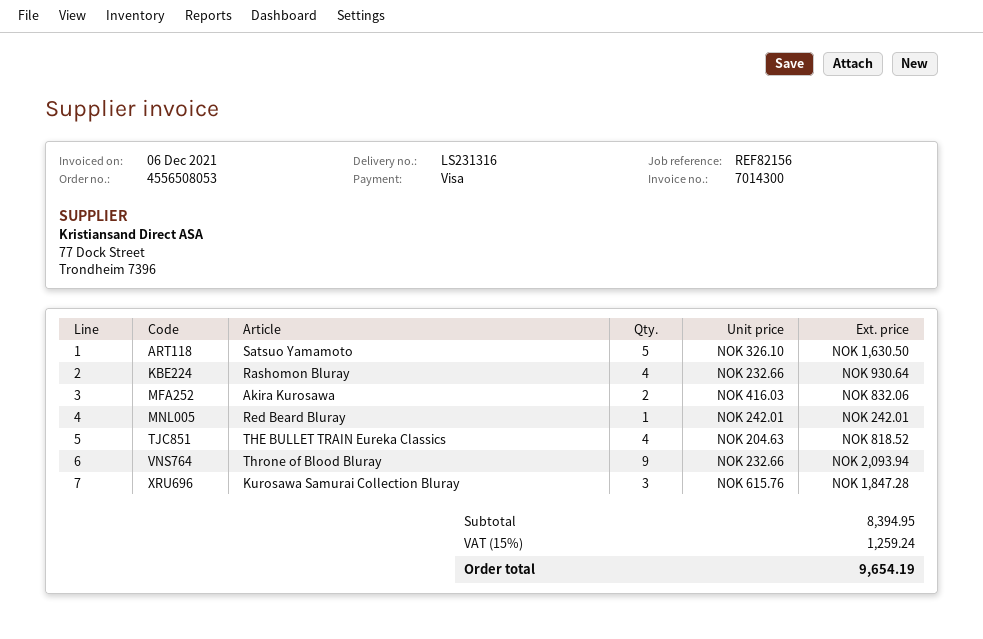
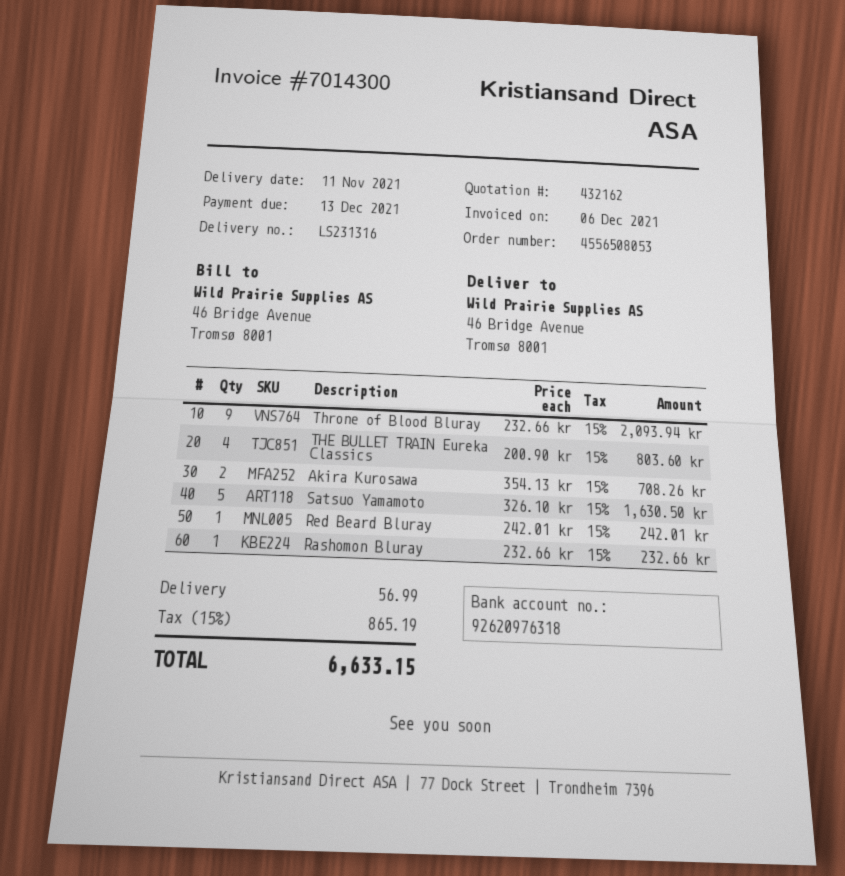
Rashomon Bluray: 4 x 232.66 = 930.64 -> 1 x 232.66 = 232.66
Akira Kurosawa: 2 x 416.03 = 832.06 -> 2 x 354.13 = 708.26
THE BULLET TRAIN Eureka Classics: 4 x 204.63 = 818.52 -> 4 x 200.90 = 803.60
Kurosawa Samurai Collection Bluray: 3 x 615.76 = 1847.28 -> none
shipping: none -> 56.99
tax: 15% = 1259.24 -> 15% = 865.19
total: 9654.19 -> 6633.15

